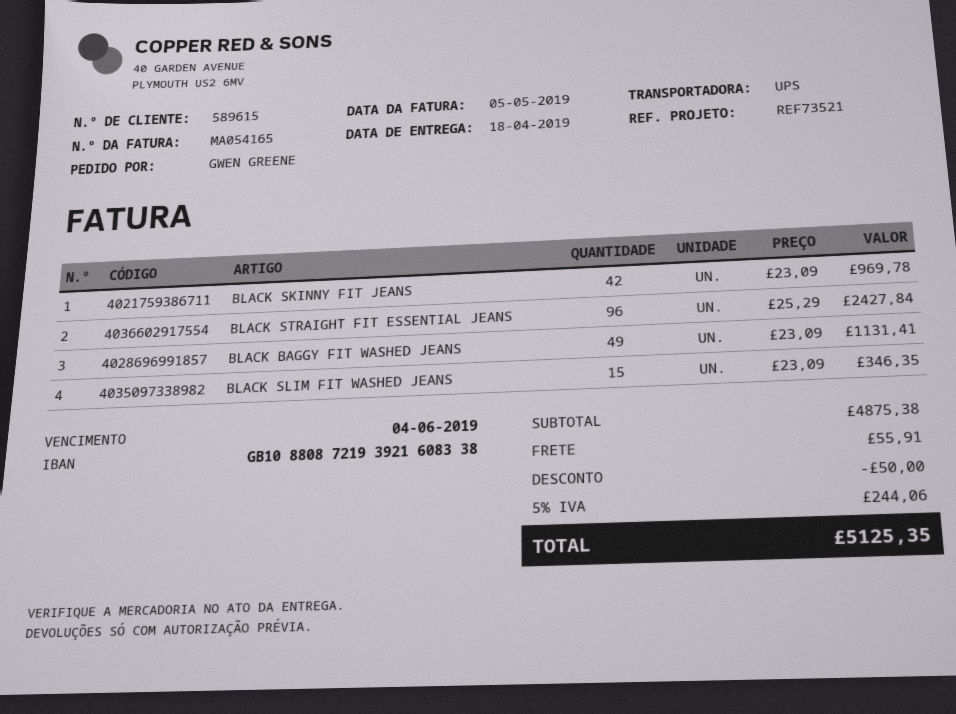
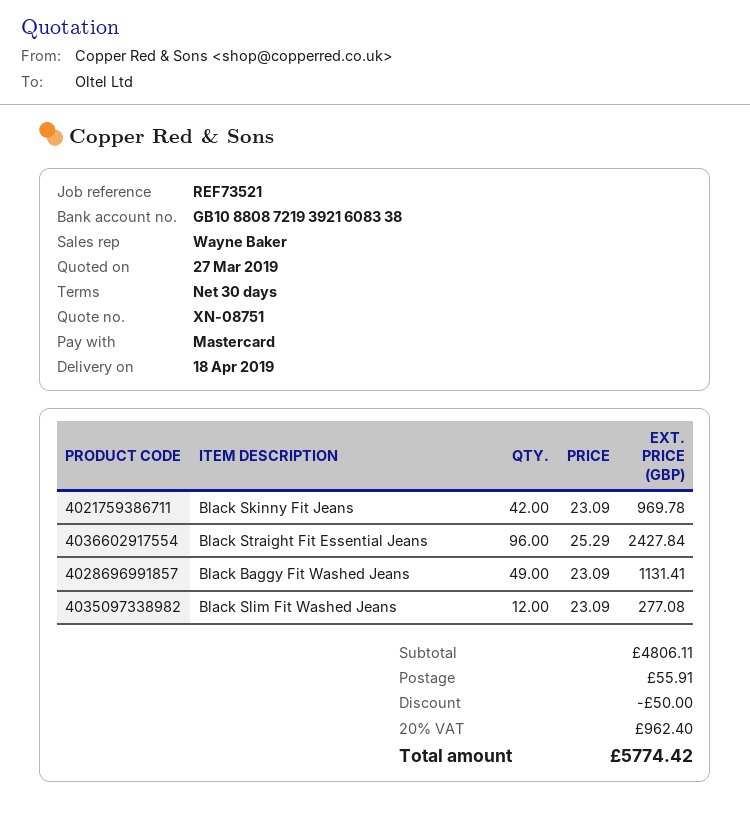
BLACK SLIM FIT WASHED JEANS: 15 x 23.09 = 346.35 -> 12 x 23.09 = 277.08
subtotal: 4875.38 -> 4806.11
tax: 5% = 244.06 -> 20% = 962.40
total: 5125.35 -> 5774.42

